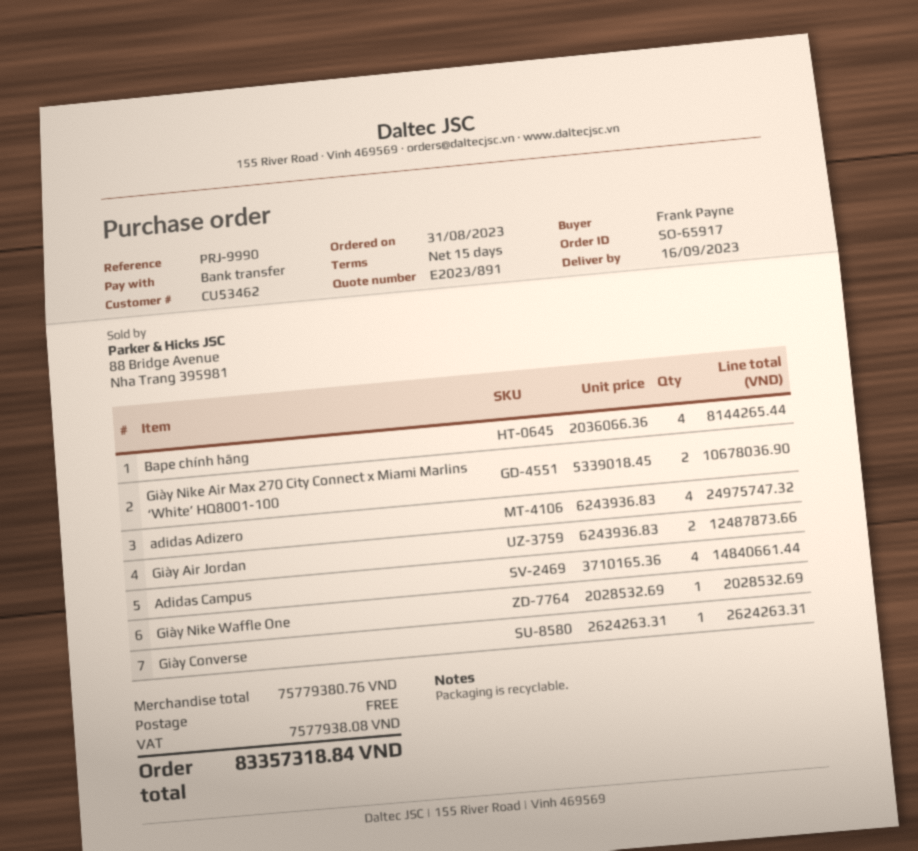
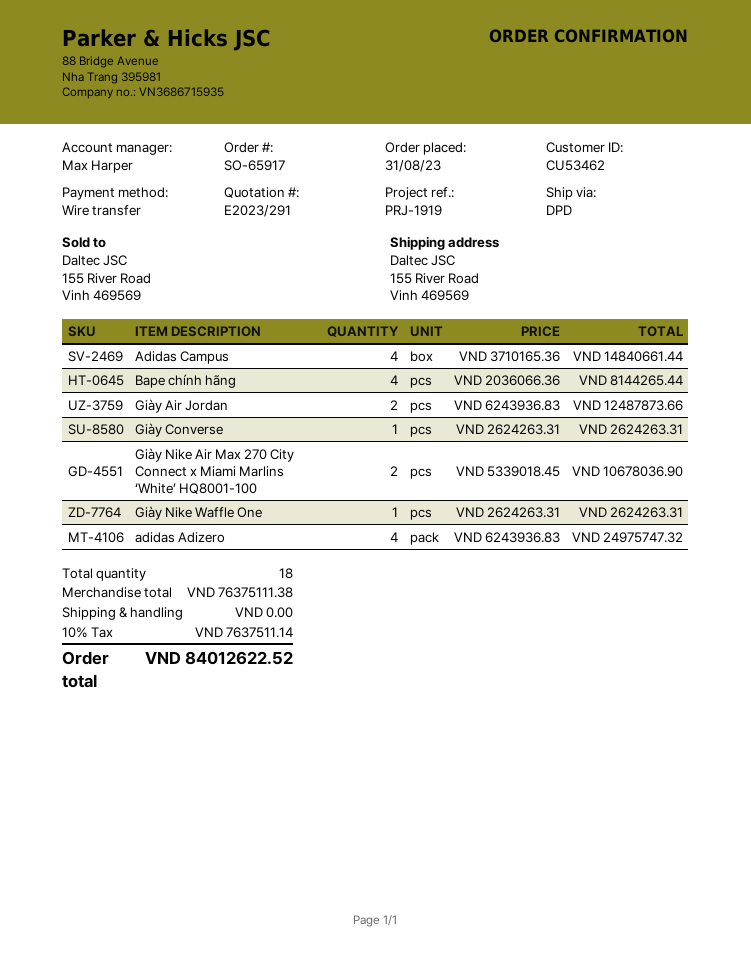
quote number: E2023/891 -> E2023/291
reference: PRJ-9990 -> PRJ-1919
Giày Nike Waffle One: 1 x 2028532.69 = 2028532.69 -> 1 x 2624263.31 = 2624263.31
subtotal: 75779380.76 -> 76375111.38
tax: 7577938.08 -> 7637511.14
total: 83357318.84 -> 84012622.52

